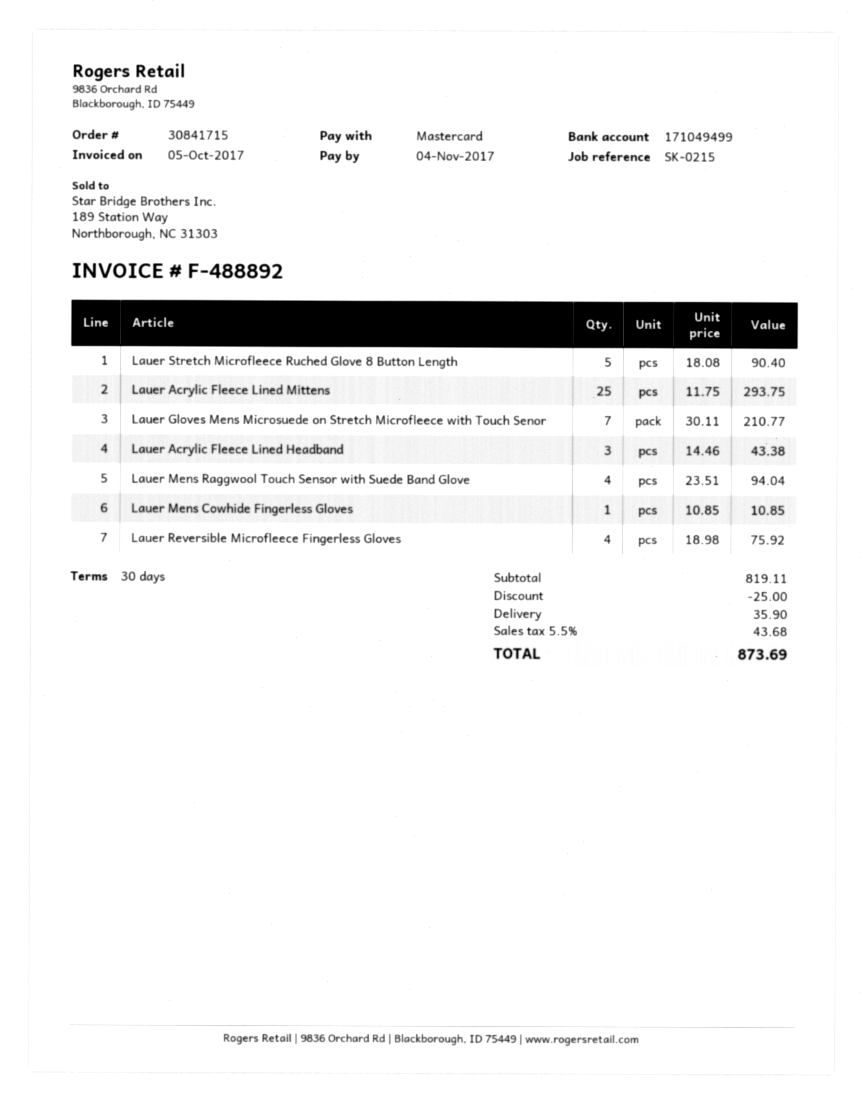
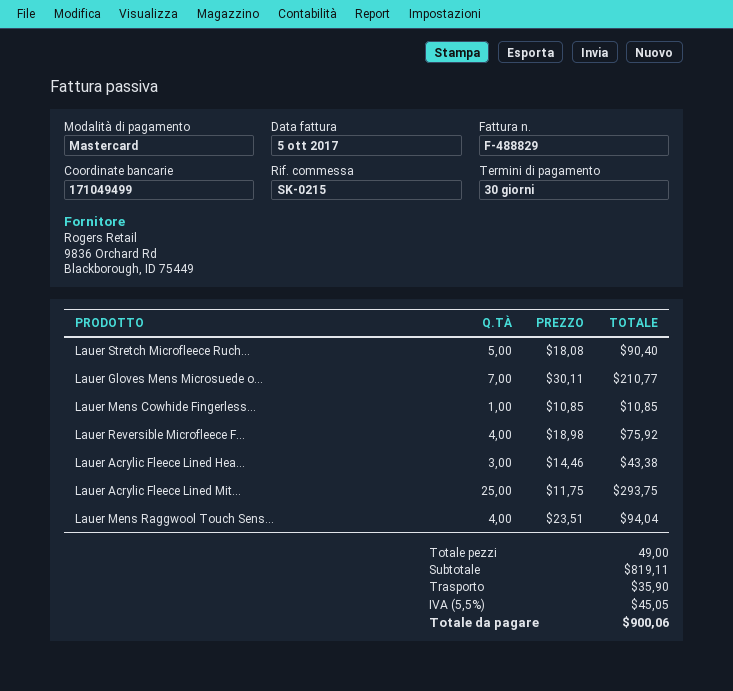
invoice number: F-488892 -> F-488829
discount: 25.00 -> none
tax: 5.5% = 43.68 -> 5.5% = 45.05
total: 873.69 -> 900.06

